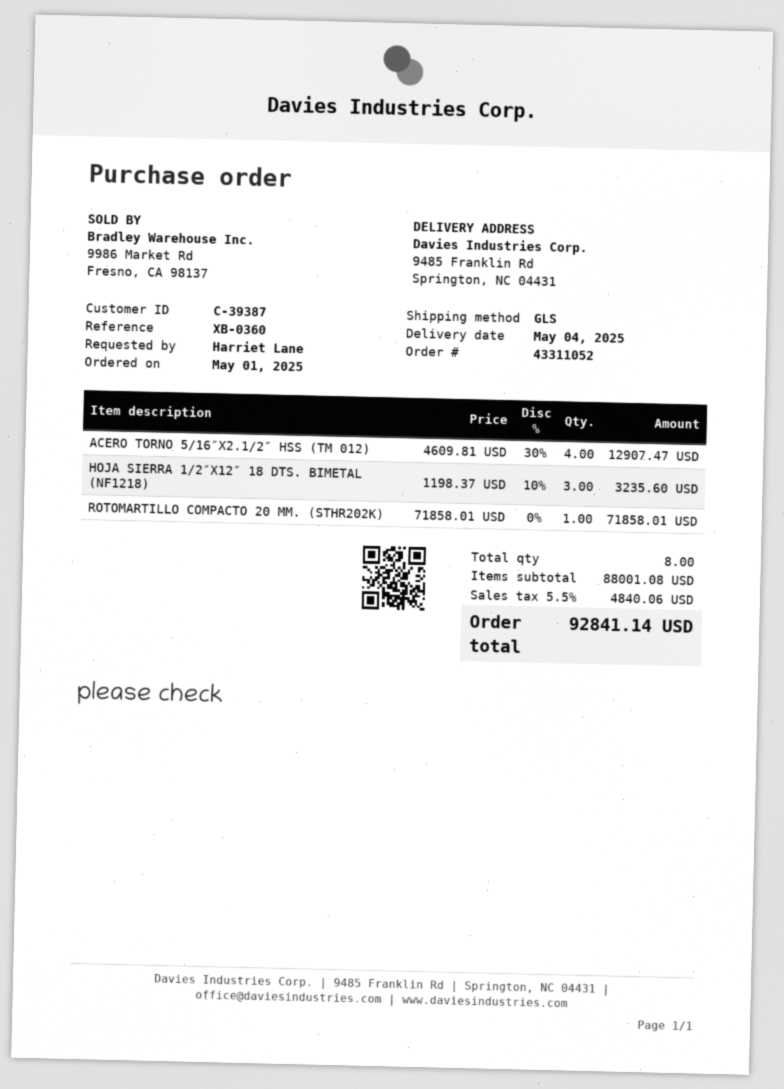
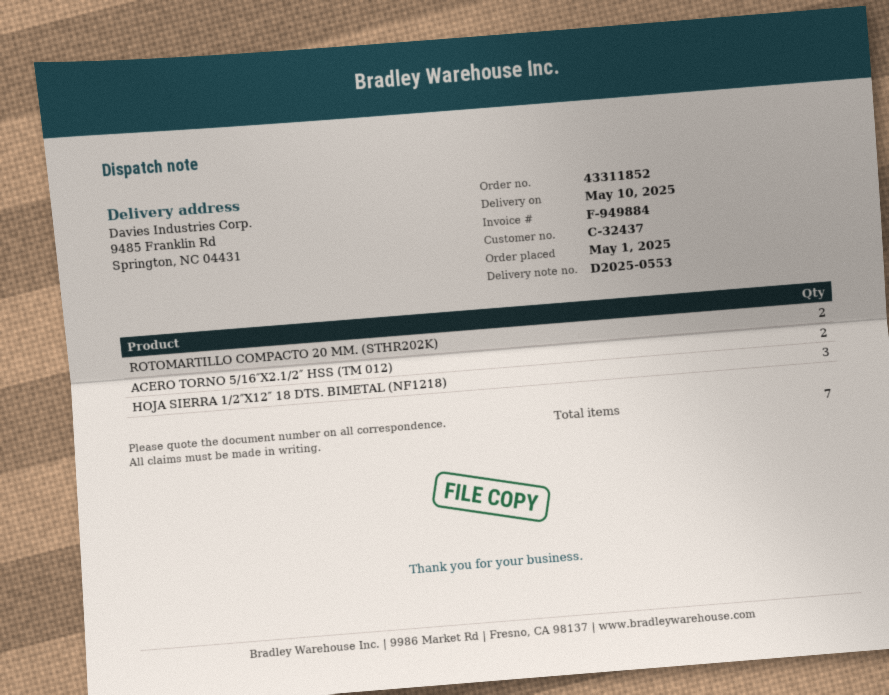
order number: 43311052 -> 43311852
delivery date: 2025-05-04 -> 2025-05-10
customer number: C-39387 -> C-32437
ACERO TORNO 5/16″X2.1/2″ HSS (TM 012): 4 -> 2
ROTOMARTILLO COMPACTO 20 MM. (STHR202K): 1 -> 2
total quantity: 8 -> 7

